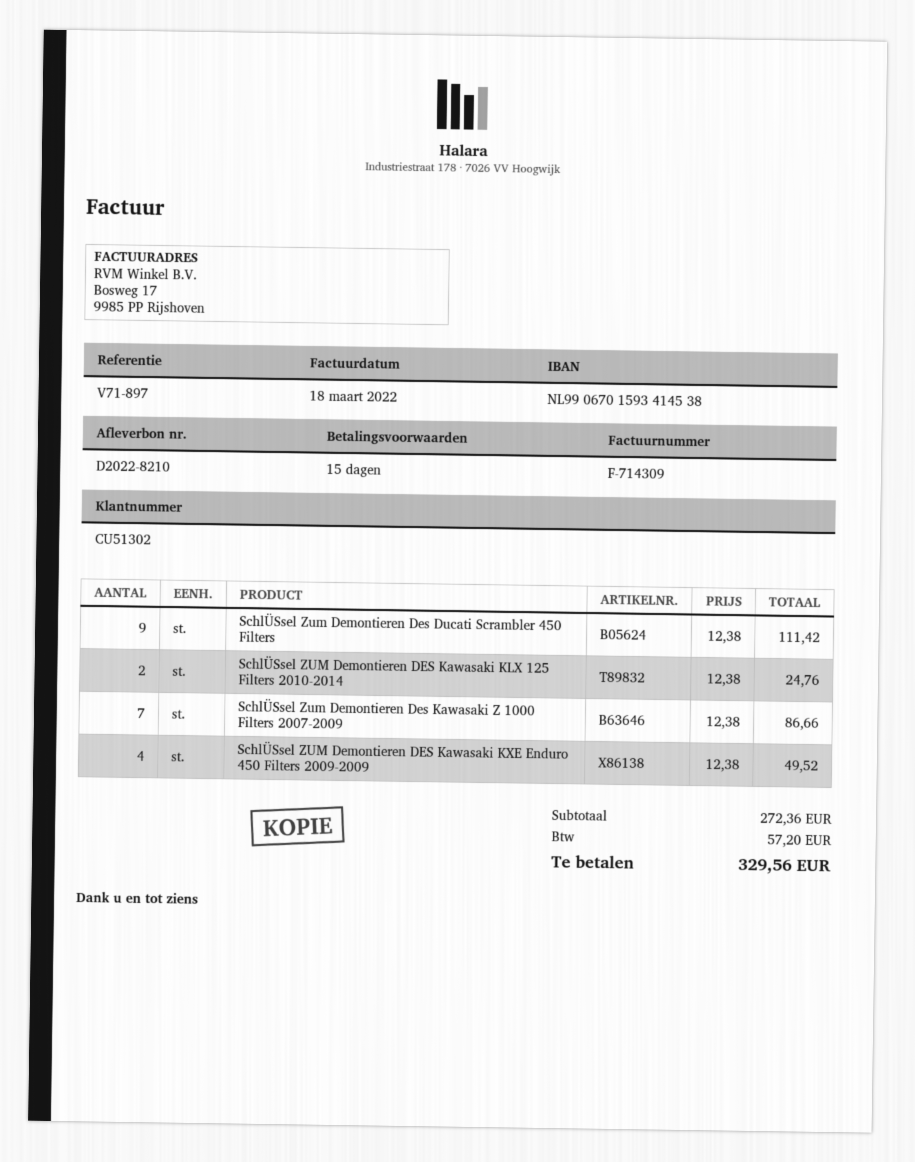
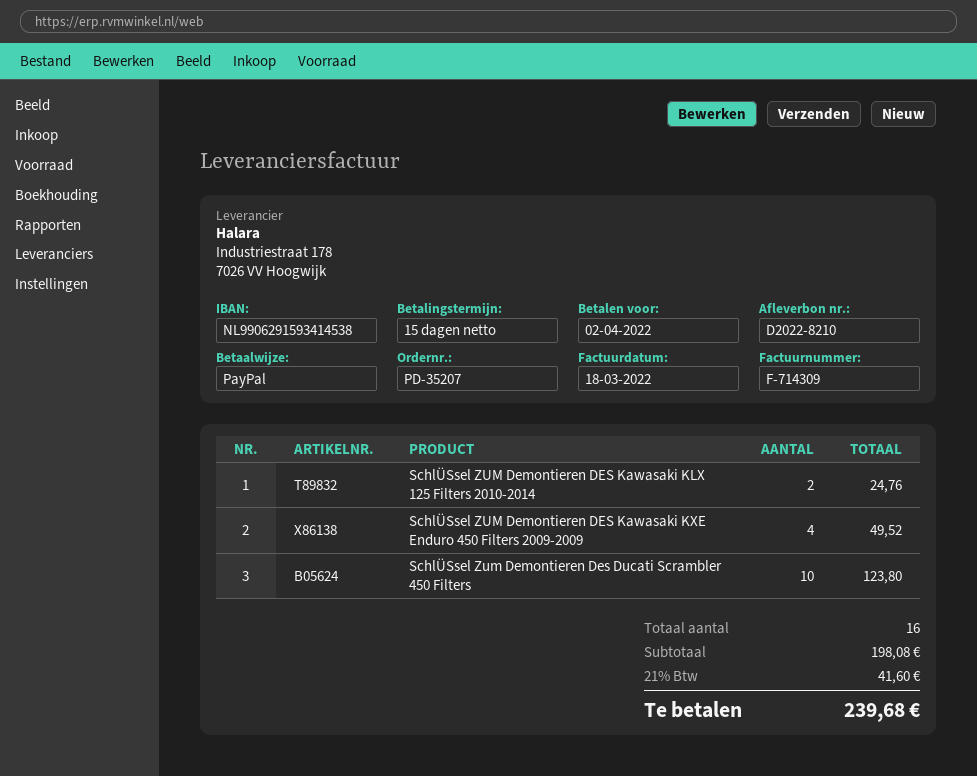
bank account: NL9906701593414538 -> NL9906291593414538
SchlÜSsel Zum Demontieren Des Ducati Scrambler 450 Filters: 9 for 111.42 -> 10 for 123.80
SchlÜSsel Zum Demontieren Des Kawasaki Z 1000 Filters 2007-2009: 7 for 86.66 -> none
subtotal: 272.36 -> 198.08
tax: 57.20 -> 41.60
total: 329.56 -> 239.68

